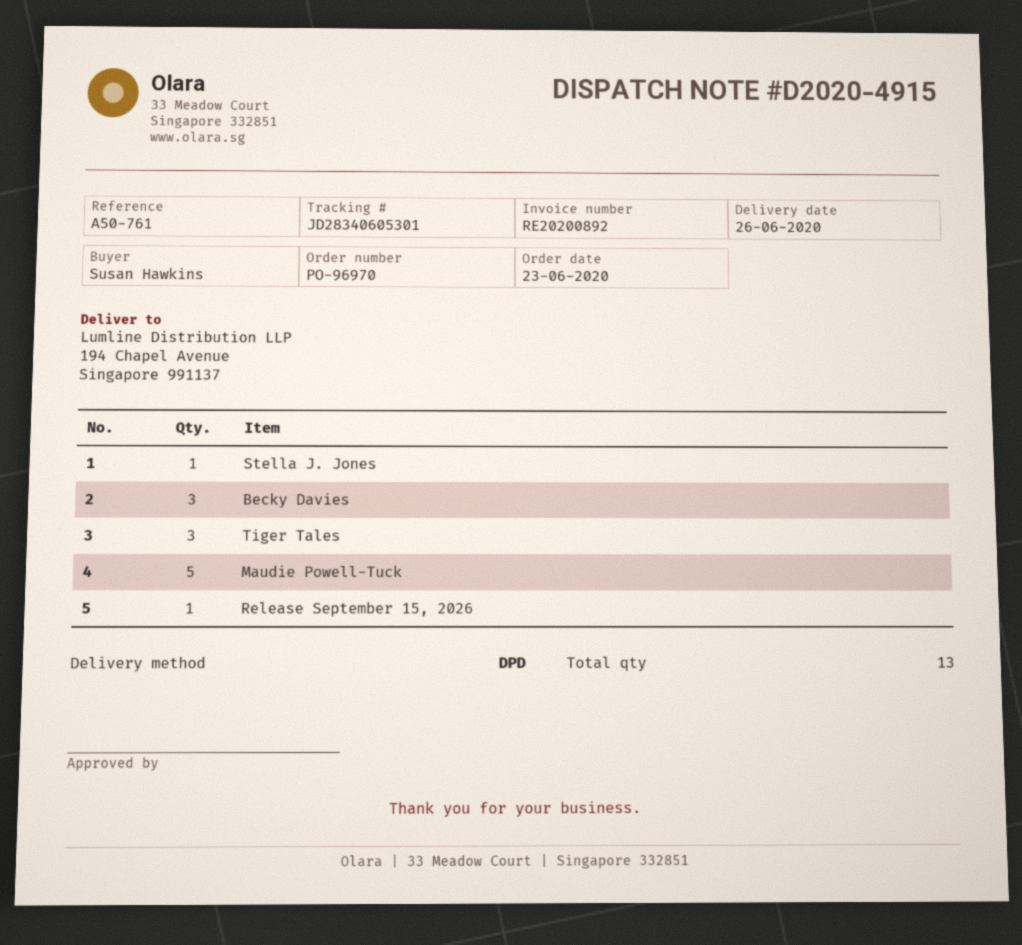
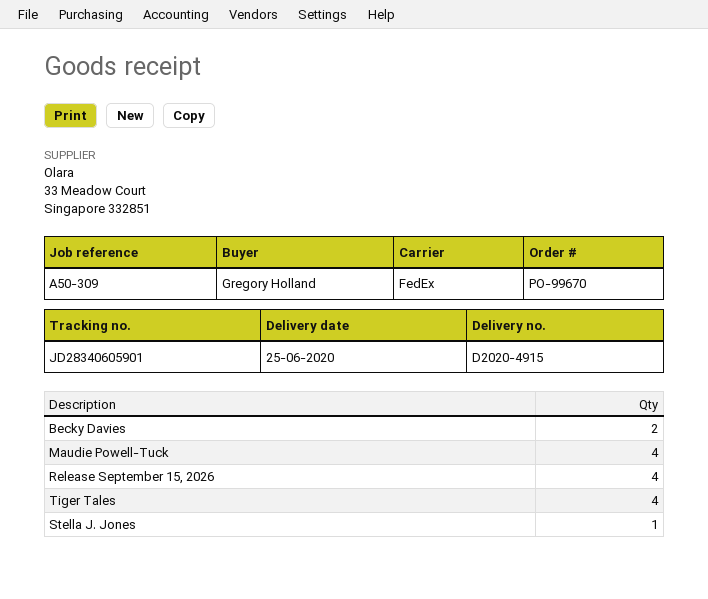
order number: PO-96970 -> PO-99670
delivery date: 2020-06-26 -> 2020-06-25
reference: A50-761 -> A50-309
ordered by: Susan Hawkins -> Gregory Holland
shipping method: DPD -> FedEx
tracking number: JD28340605301 -> JD28340605901
Becky Davies: 3 -> 2
Tiger Tales: 3 -> 4
Maudie Powell-Tuck: 5 -> 4
Release September 15, 2026: 1 -> 4

